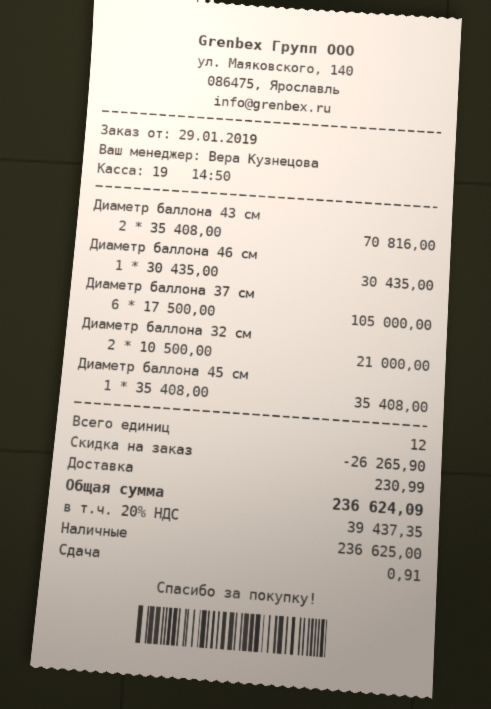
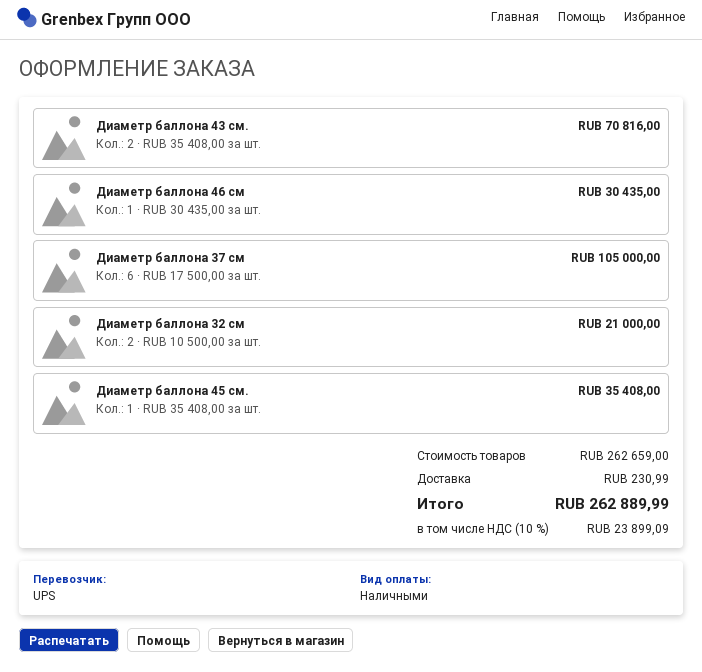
discount: 26265.90 -> none
tax: 20% = 39437.35 -> 10% = 23899.09
total: 236624.09 -> 262889.99

